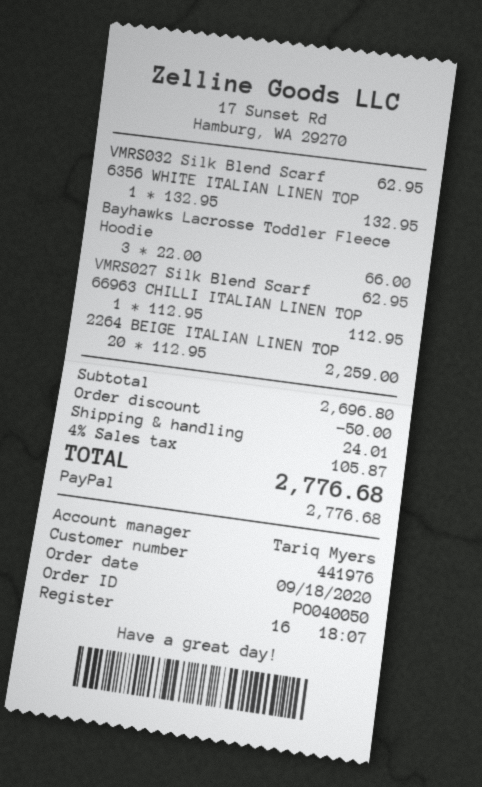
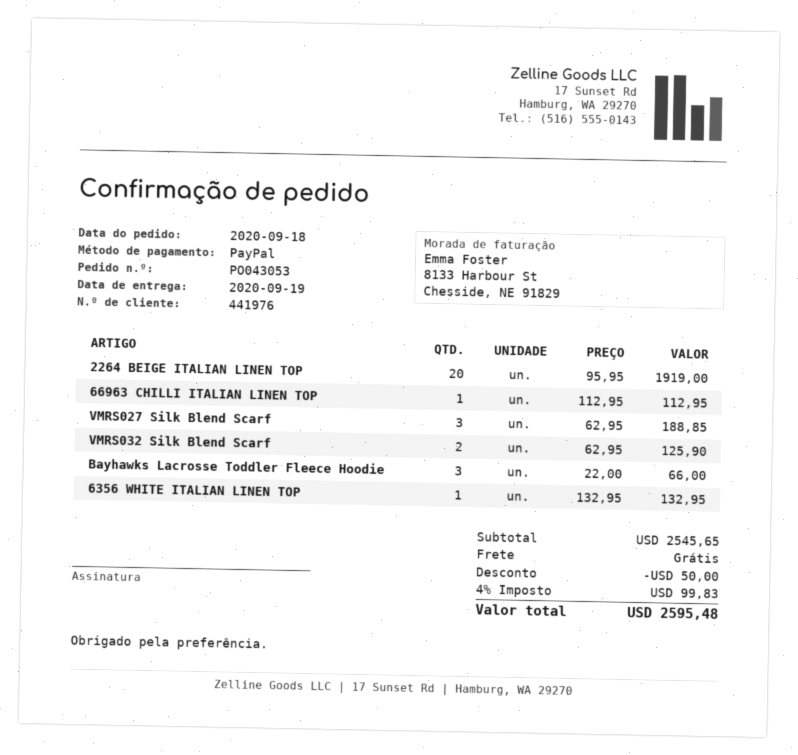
order number: PO040050 -> PO043053
VMRS032 Silk Blend Scarf: 1 x 62.95 = 62.95 -> 2 x 62.95 = 125.90
VMRS027 Silk Blend Scarf: 1 x 62.95 = 62.95 -> 3 x 62.95 = 188.85
2264 BEIGE ITALIAN LINEN TOP: 20 x 112.95 = 2259.00 -> 20 x 95.95 = 1919.00
subtotal: 2696.80 -> 2545.65
shipping: 24.01 -> 0.00
tax: 4% = 105.87 -> 4% = 99.83
total: 2776.68 -> 2595.48

